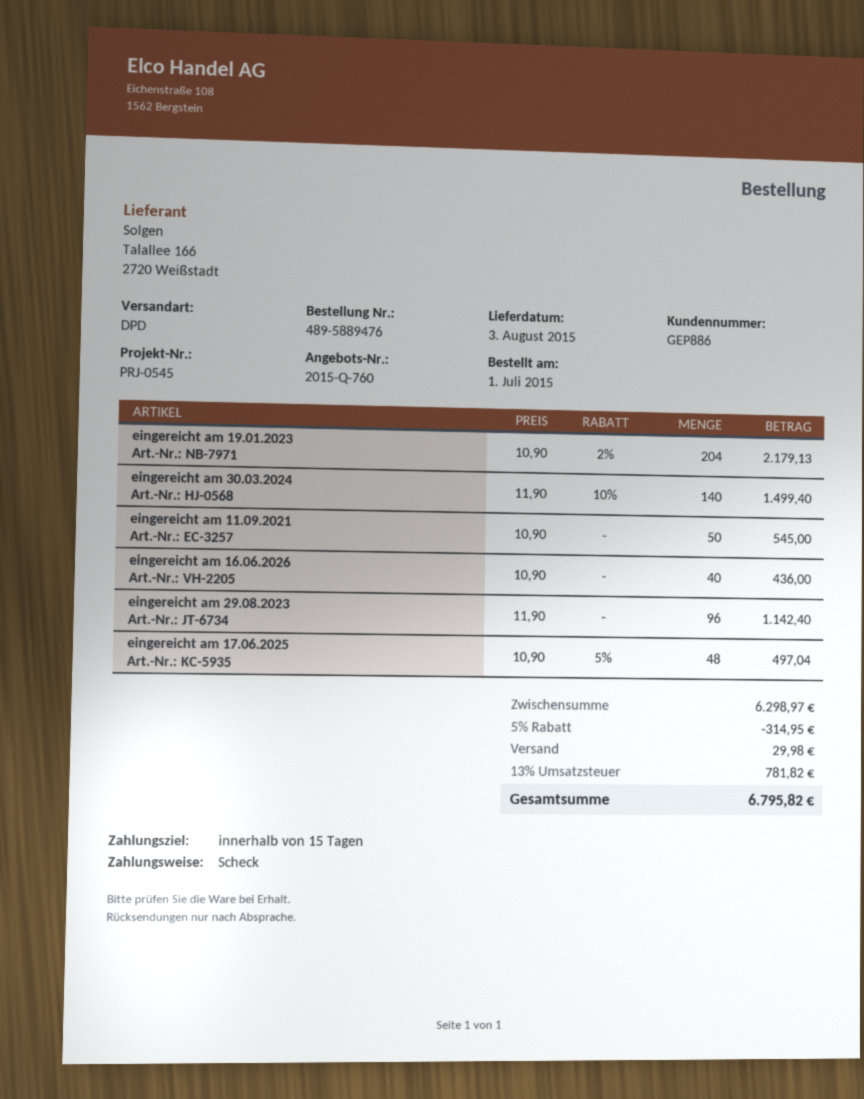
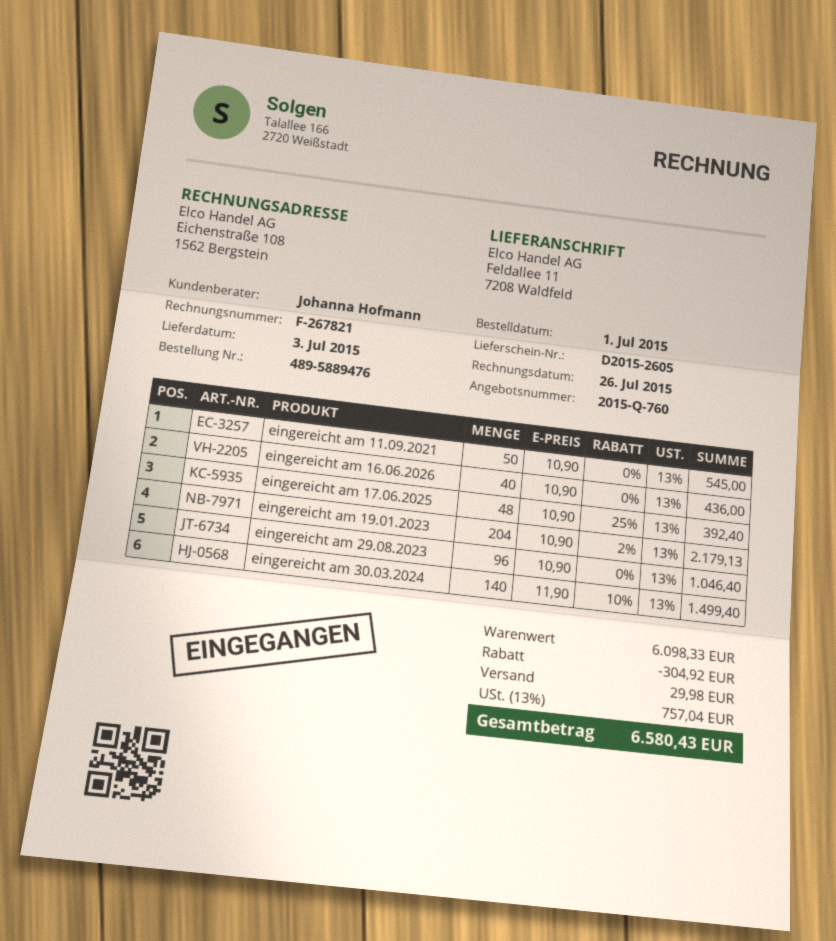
delivery date: 2015-08-03 -> 2015-07-03
eingereicht am 29.08.2023: 96 x 11.90 = 1142.40 -> 96 x 10.90 = 1046.40
eingereicht am 17.06.2025: 48 x 10.90 - 5% = 497.04 -> 48 x 10.90 - 25% = 392.40
subtotal: 6298.97 -> 6098.33
discount: 314.95 -> 304.92
tax: 13% = 781.82 -> 13% = 757.04
total: 6795.82 -> 6580.43

